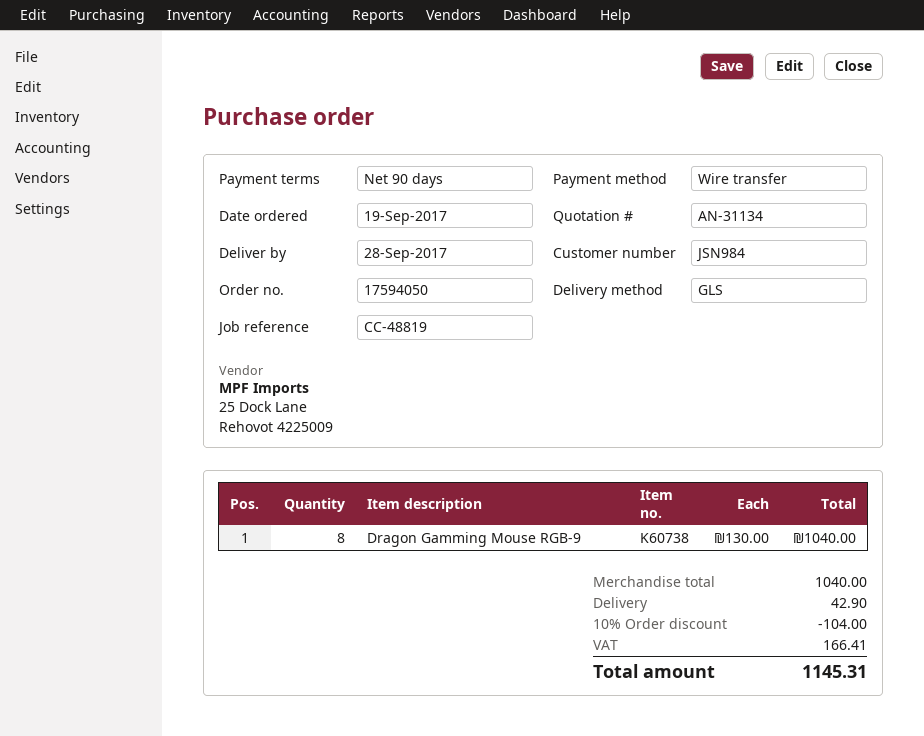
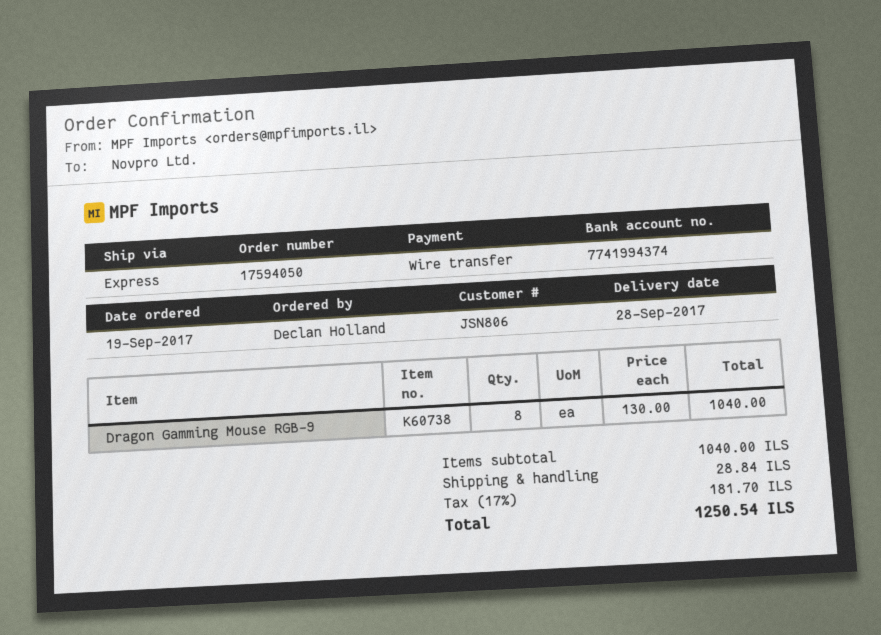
customer number: JSN984 -> JSN806
shipping method: GLS -> express
discount: 10% = 104.00 -> none
shipping: 42.90 -> 28.84
tax: 166.41 -> 181.70
total: 1145.31 -> 1250.54

